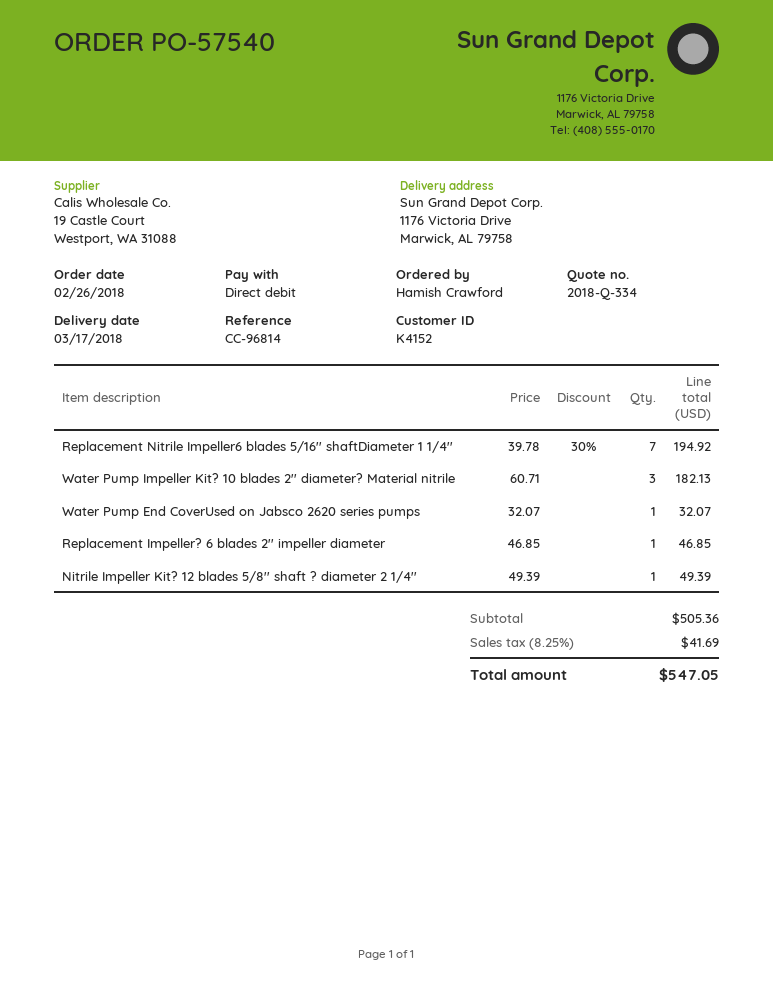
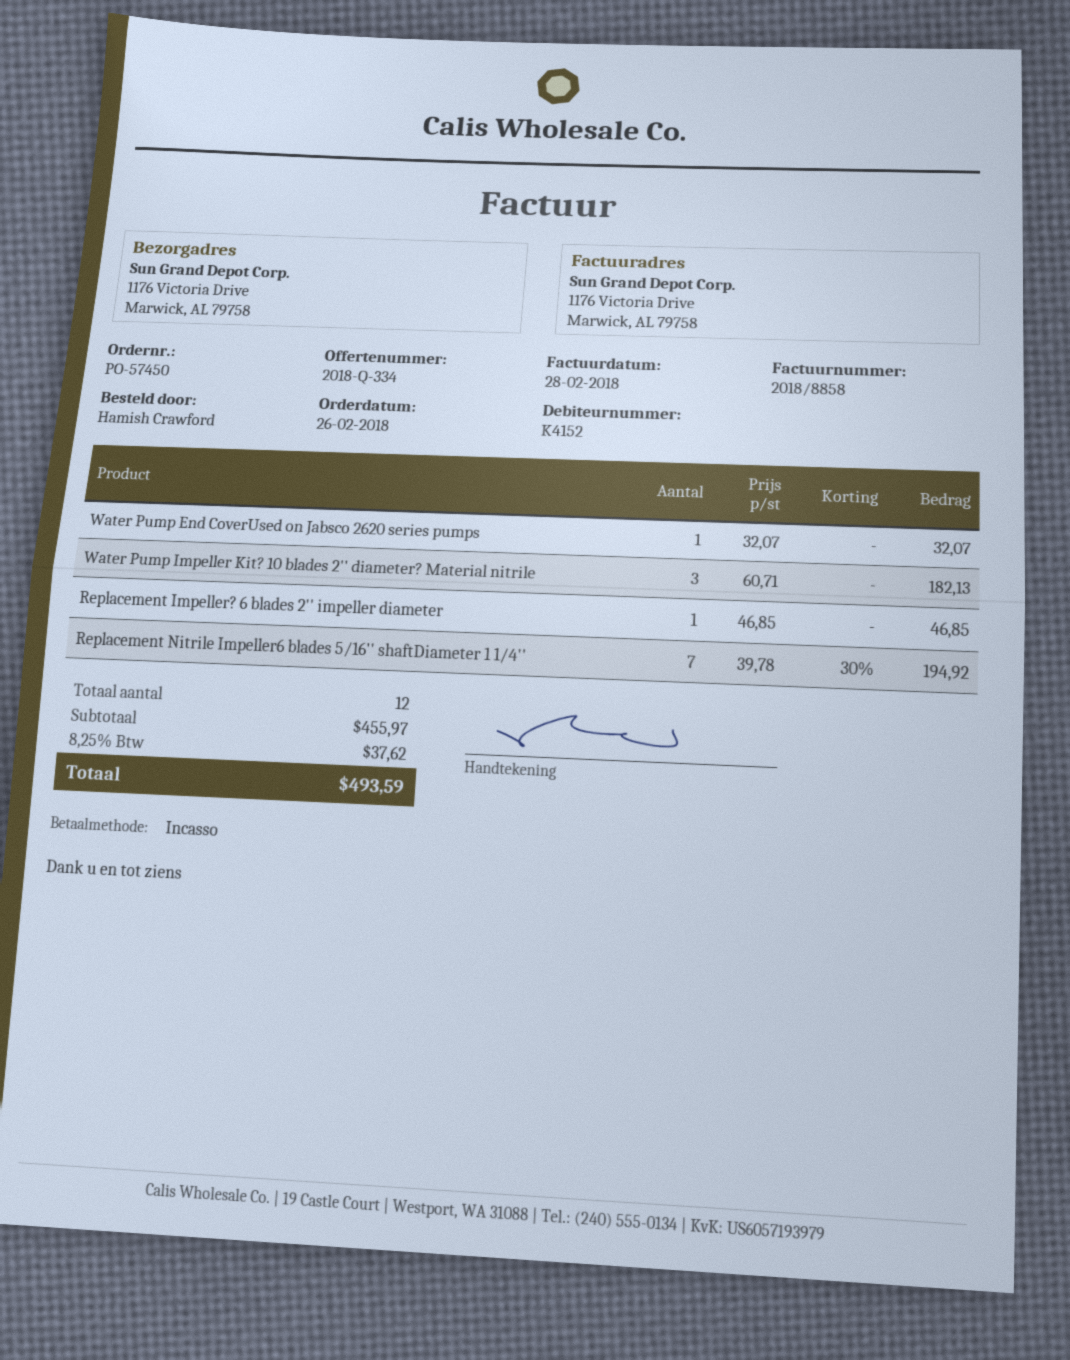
order number: PO-57540 -> PO-57450
Nitrile Impeller Kit? 12 blades 5/8'' shaft ? diameter 2 1/4'': 1 x 49.39 = 49.39 -> none
subtotal: 505.36 -> 455.97
tax: 8.25% = 41.69 -> 8.25% = 37.62
total: 547.05 -> 493.59

